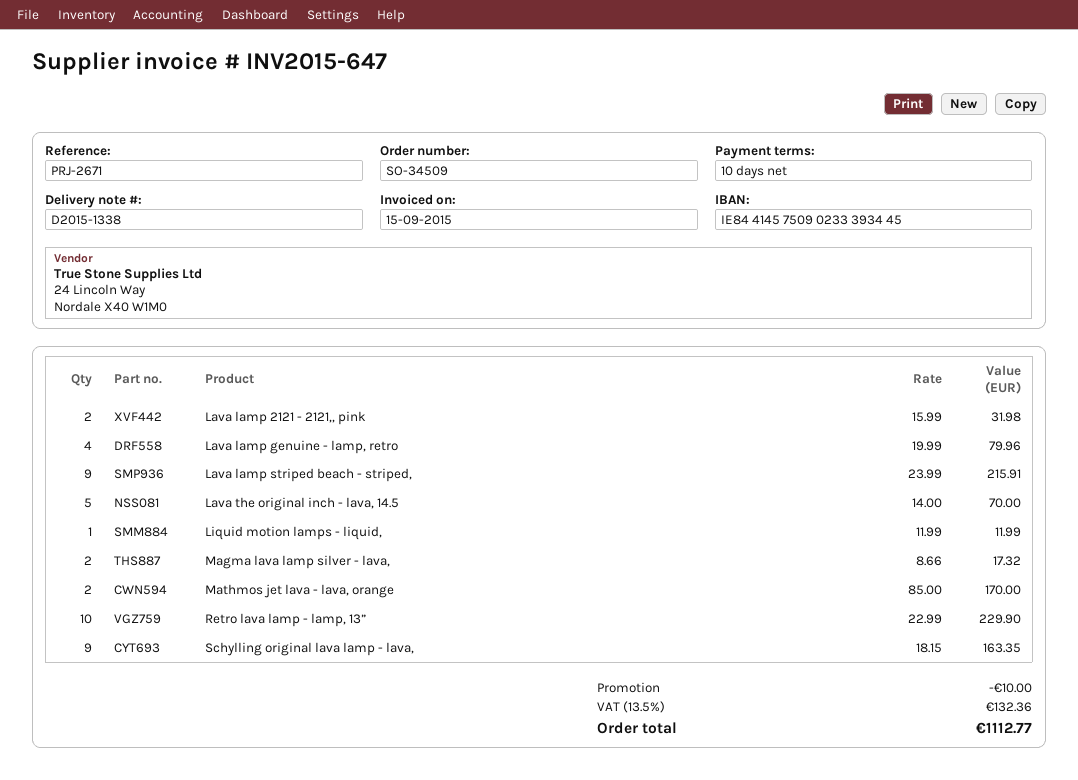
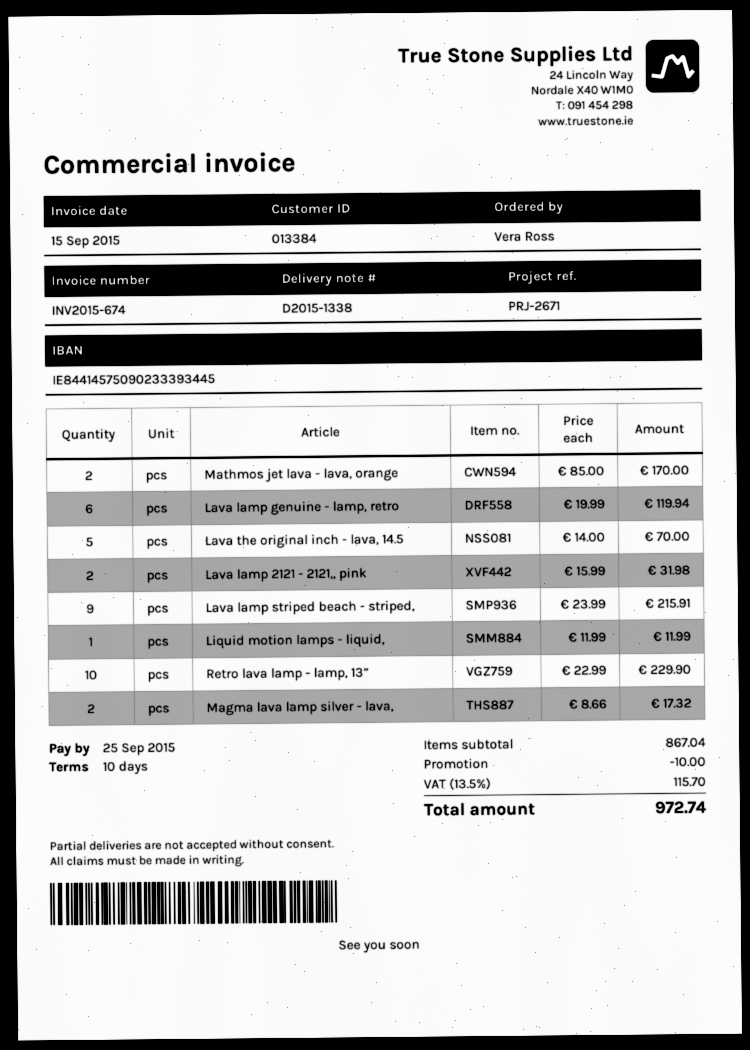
invoice number: INV2015-647 -> INV2015-674
Lava lamp genuine - lamp, retro: 4 x 19.99 = 79.96 -> 6 x 19.99 = 119.94
Schylling original lava lamp - lava,: 9 x 18.15 = 163.35 -> none
tax: 13.5% = 132.36 -> 13.5% = 115.70
total: 1112.77 -> 972.74

